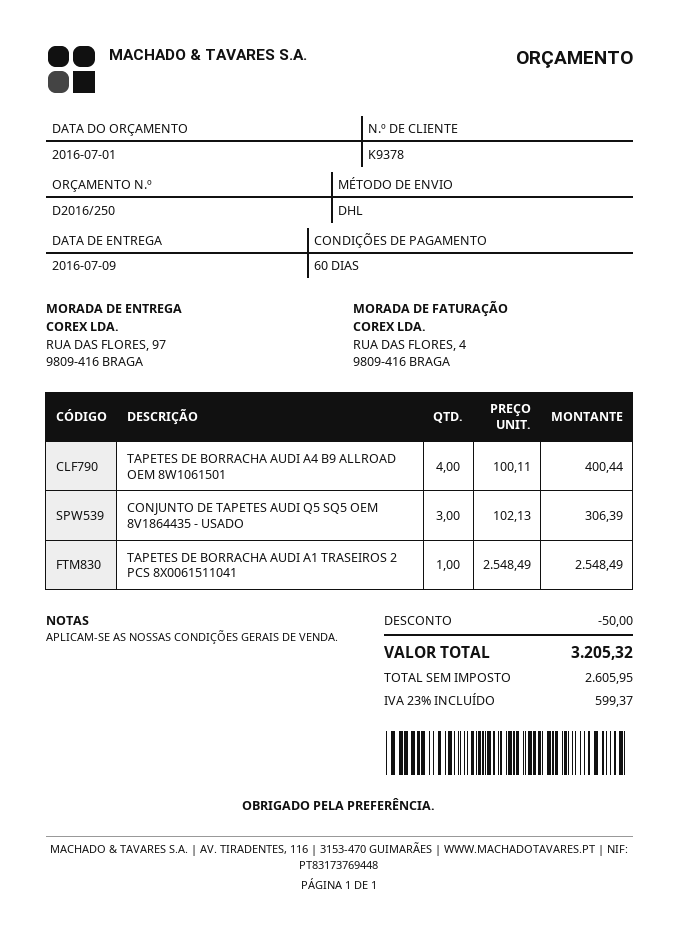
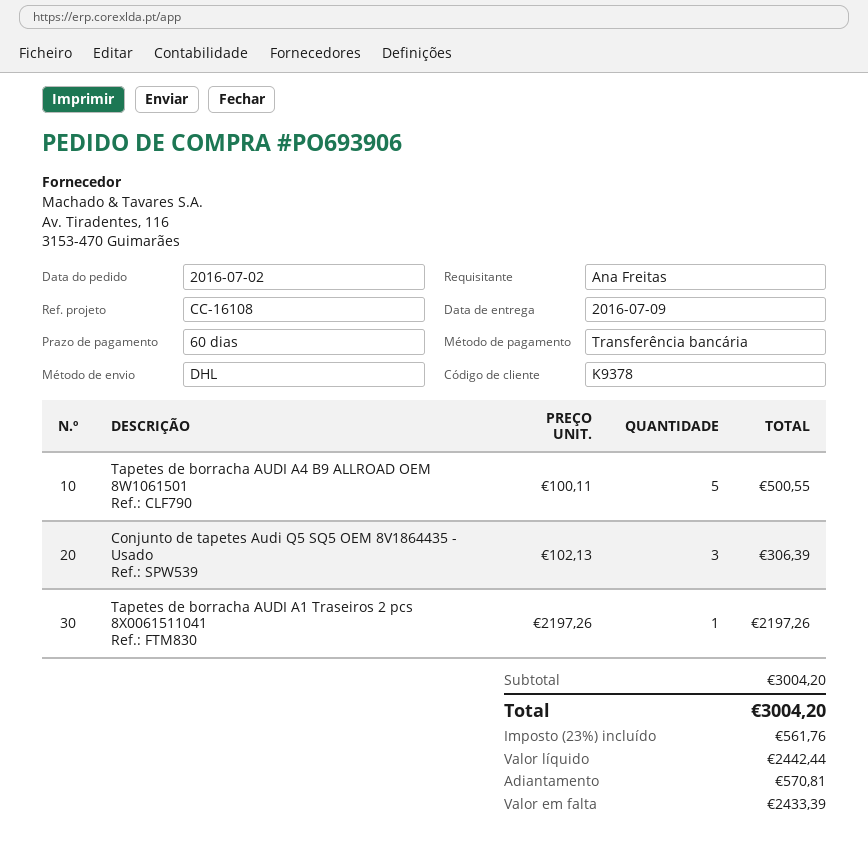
TAPETES DE BORRACHA AUDI A4 B9 ALLROAD OEM 8W1061501: 4 x 100.11 = 400.44 -> 5 x 100.11 = 500.55
TAPETES DE BORRACHA AUDI A1 TRASEIROS 2 PCS 8X0061511041: 1 x 2548.49 = 2548.49 -> 1 x 2197.26 = 2197.26
discount: 50.00 -> none
net: 2605.95 -> 2442.44
tax: 23% = 599.37 -> 23% = 561.76
total: 3205.32 -> 3004.20

